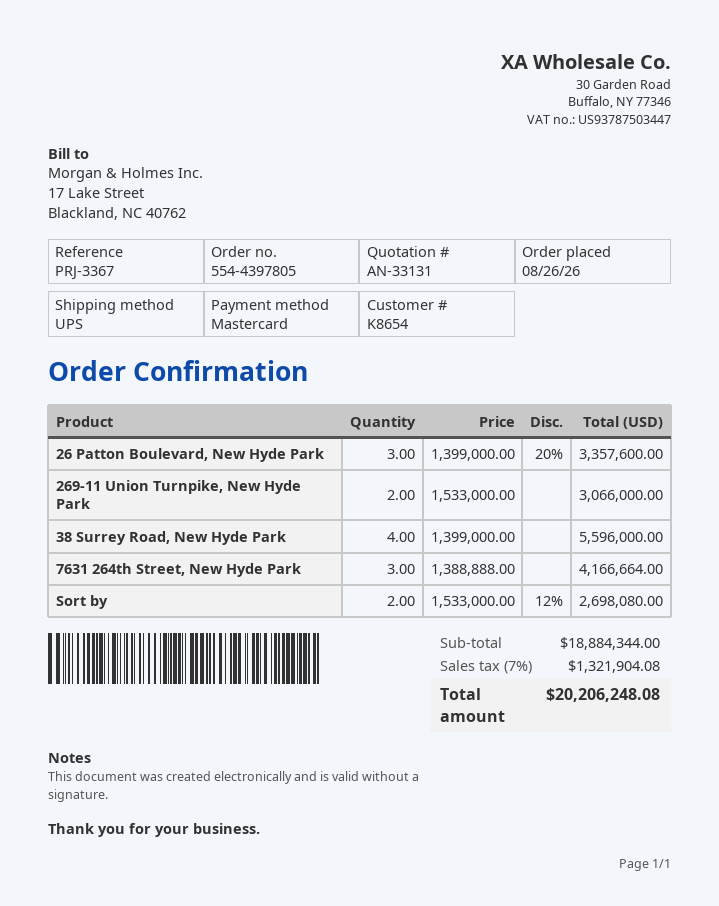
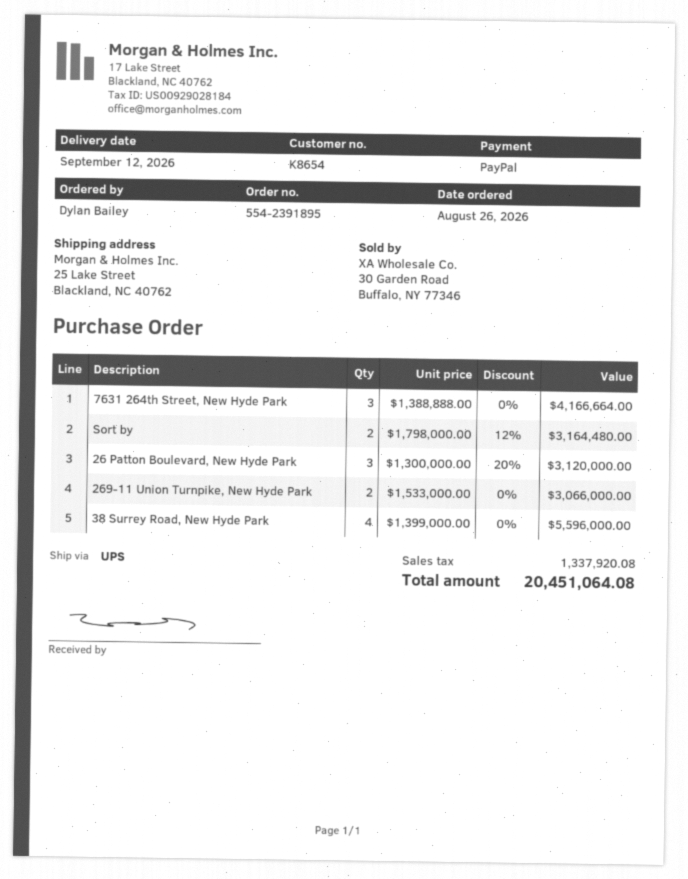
order number: 554-4397805 -> 554-2391895
payment method: Mastercard -> PayPal
26 Patton Boulevard, New Hyde Park: 3 x 1399000.00 - 20% = 3357600.00 -> 3 x 1300000.00 - 20% = 3120000.00
Sort by: 2 x 1533000.00 - 12% = 2698080.00 -> 2 x 1798000.00 - 12% = 3164480.00
tax: 1321904.08 -> 1337920.08
total: 20206248.08 -> 20451064.08

